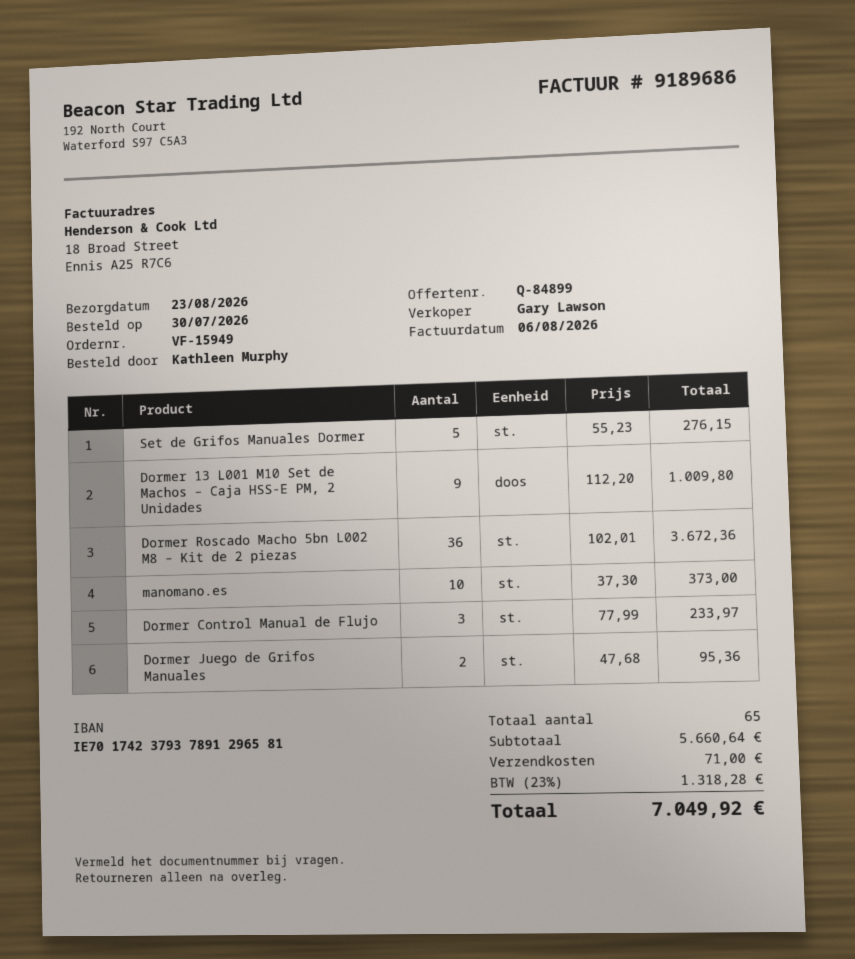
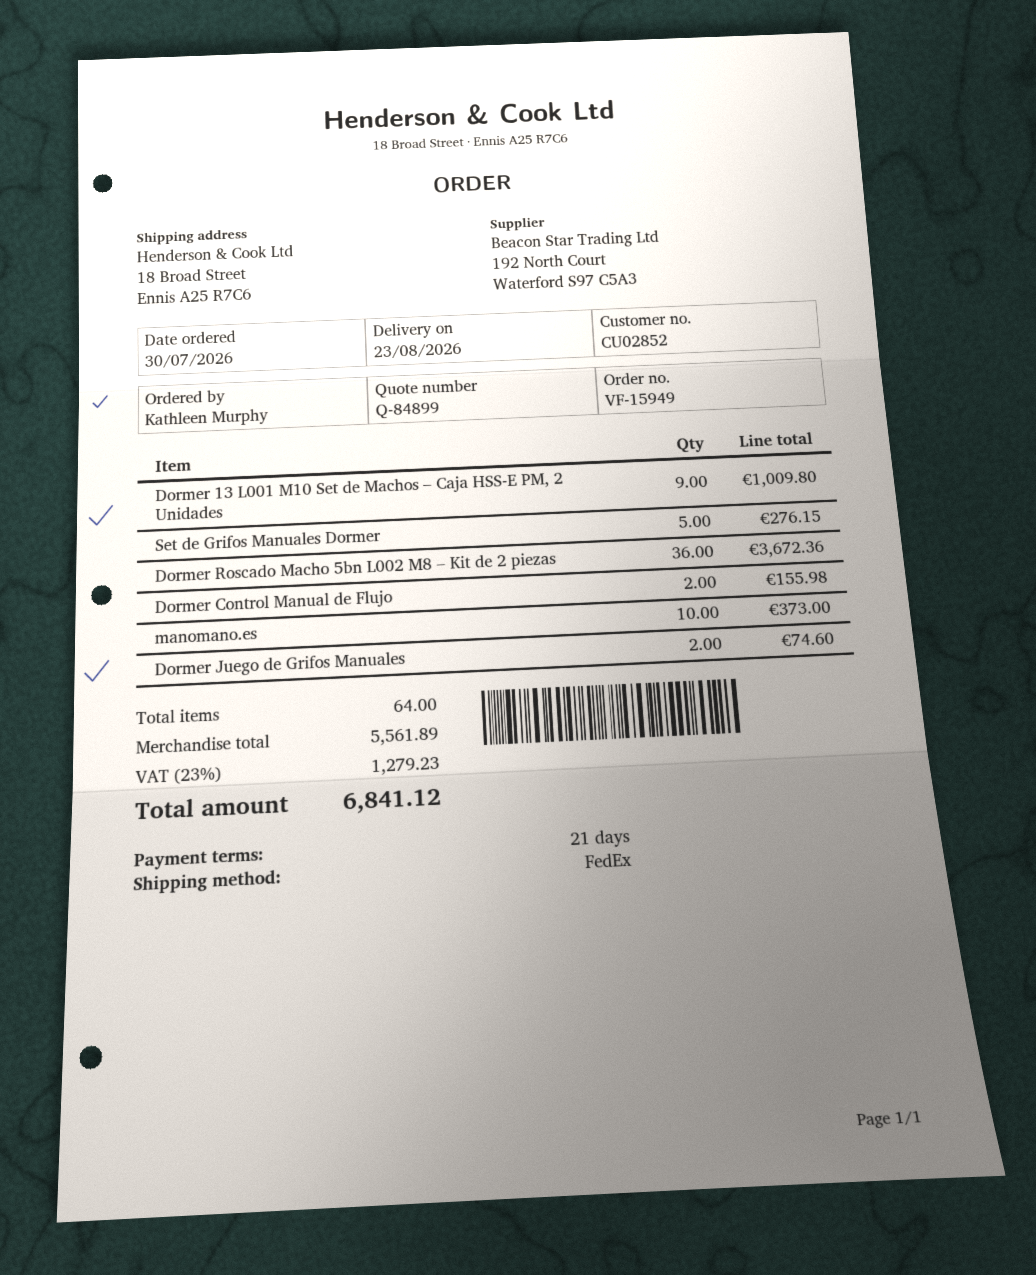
Dormer Control Manual de Flujo: 3 for 233.97 -> 2 for 155.98
Dormer Juego de Grifos Manuales: 2 for 95.36 -> 2 for 74.60
total quantity: 65 -> 64
subtotal: 5660.64 -> 5561.89
shipping: 71.00 -> none
tax: 23% = 1318.28 -> 23% = 1279.23
total: 7049.92 -> 6841.12

